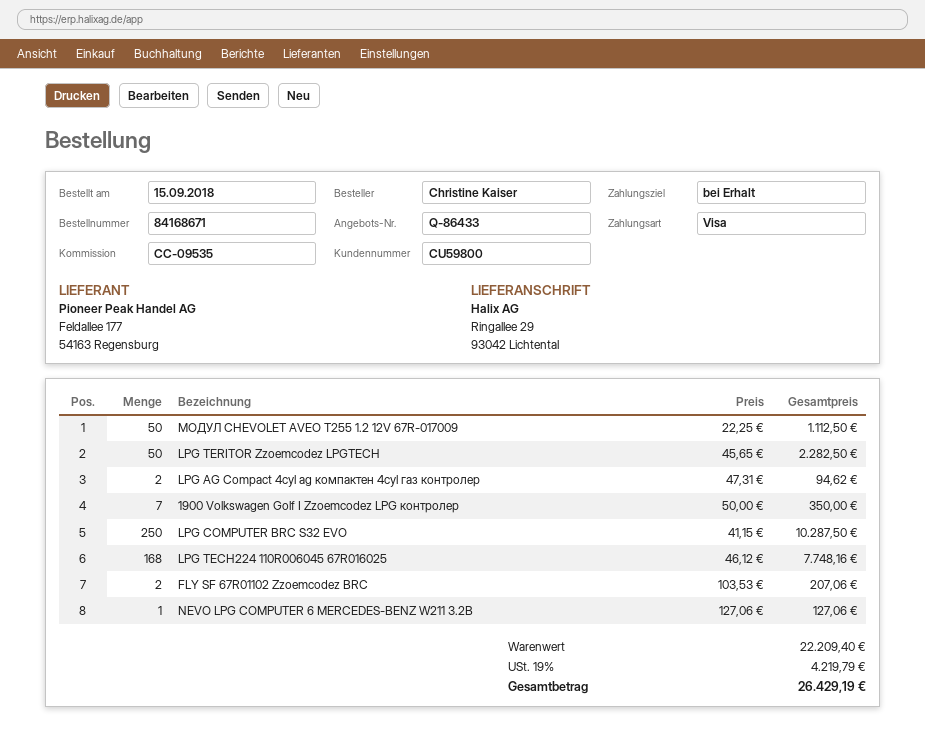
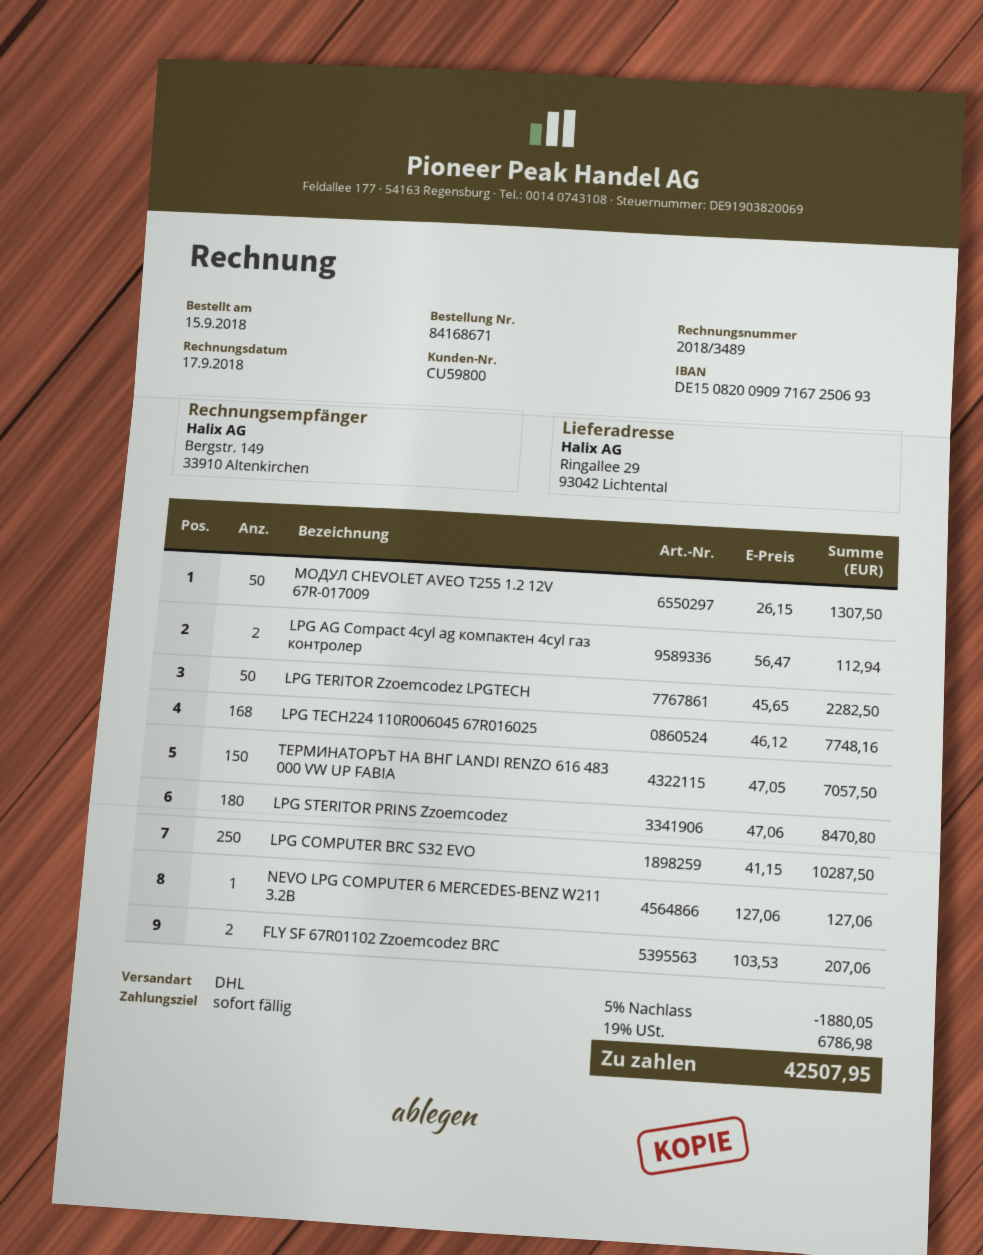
МОДУЛ CHEVOLET AVEO T255 1.2 12V 67R-017009: 50 x 22.25 = 1112.50 -> 50 x 26.15 = 1307.50
LPG AG Compact 4cyl ag компактен 4cyl газ контролер: 2 x 47.31 = 94.62 -> 2 x 56.47 = 112.94
1900 Volkswagen Golf I Zzoemcodez LPG контролер: 7 x 50.00 = 350.00 -> none
ТЕРМИНАТОРЪТ НА ВНГ LANDI RENZO 616 483 000 VW UP FABIA: none -> 150 x 47.05 = 7057.50
LPG STERITOR PRINS Zzoemcodez: none -> 180 x 47.06 = 8470.80
discount: none -> 5% = 1880.05
tax: 19% = 4219.79 -> 19% = 6786.98
total: 26429.19 -> 42507.95

